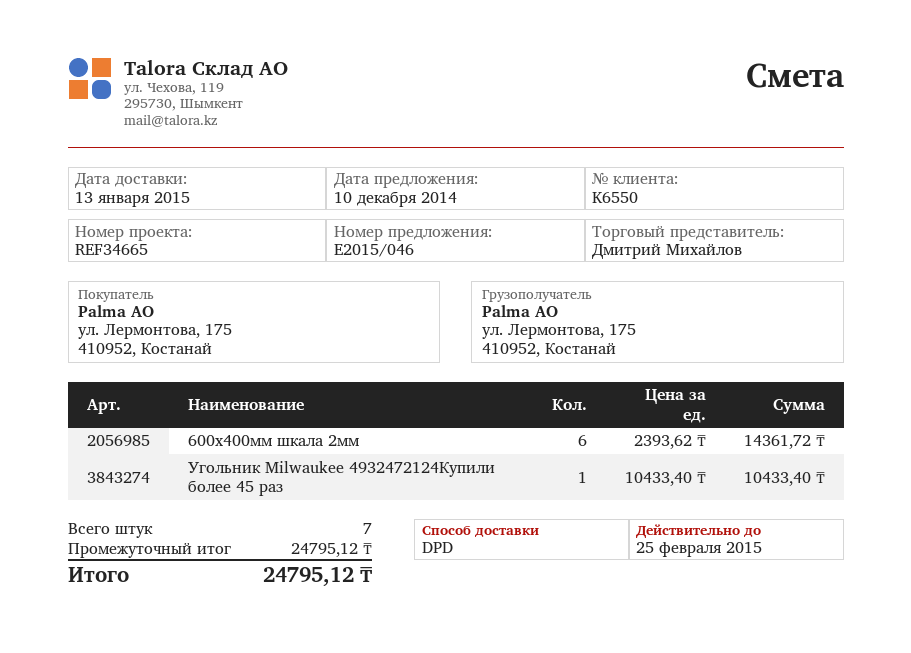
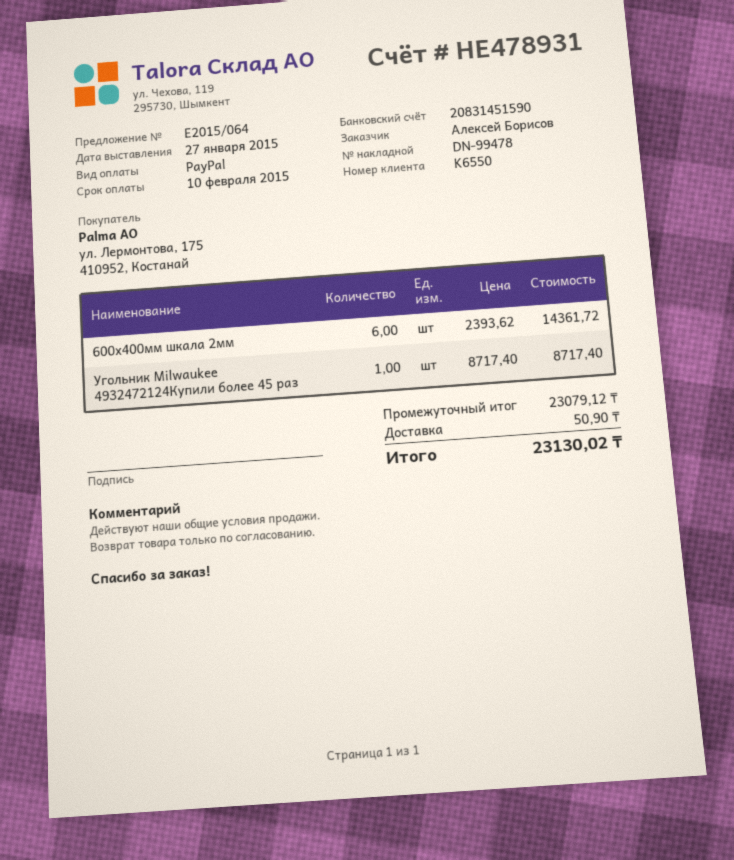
quote number: E2015/046 -> E2015/064
Угольник Milwaukee 4932472124Купили более 45 раз: 1 x 10433.40 = 10433.40 -> 1 x 8717.40 = 8717.40
subtotal: 24795.12 -> 23079.12
shipping: none -> 50.90
total: 24795.12 -> 23130.02

